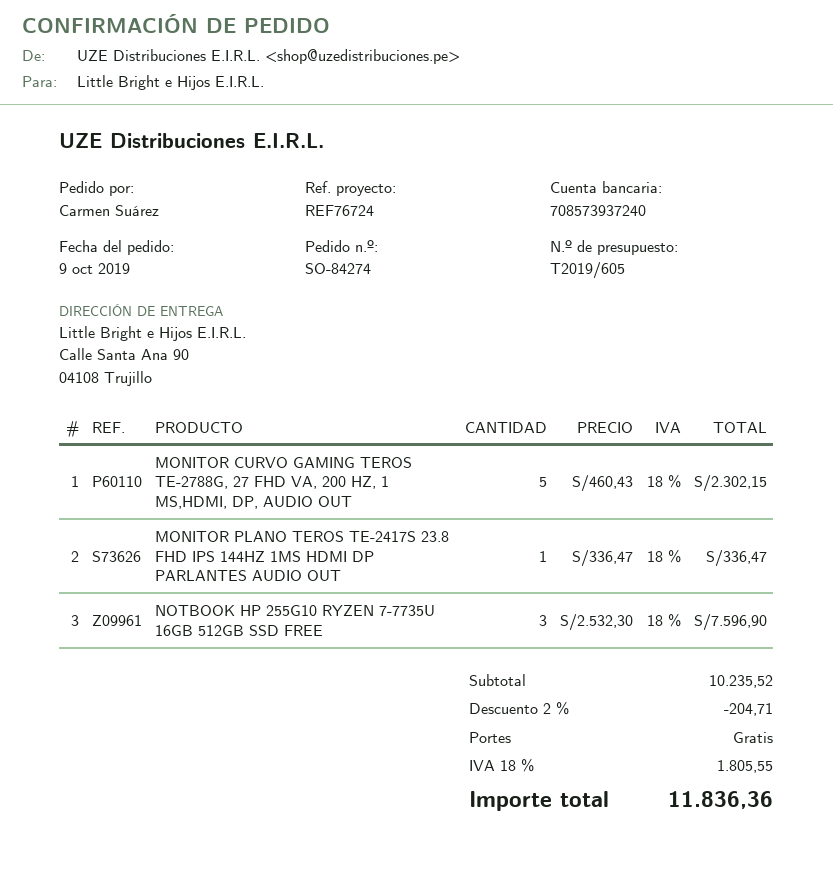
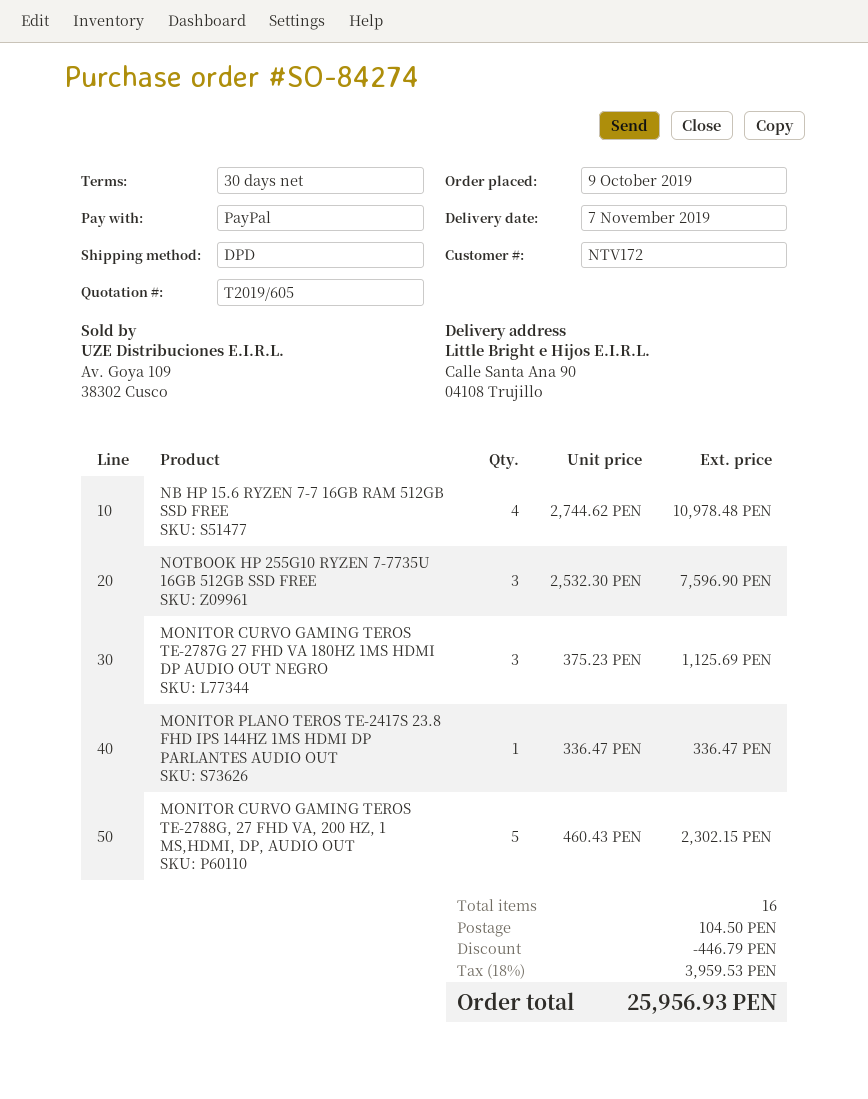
NB HP 15.6 RYZEN 7-7 16GB RAM 512GB SSD FREE: none -> 4 x 2744.62 = 10978.48
MONITOR CURVO GAMING TEROS TE-2787G 27 FHD VA 180HZ 1MS HDMI DP AUDIO OUT NEGRO: none -> 3 x 375.23 = 1125.69
discount: 204.71 -> 446.79
shipping: 0.00 -> 104.50
tax: 18% = 1805.55 -> 18% = 3959.53
total: 11836.36 -> 25956.93

